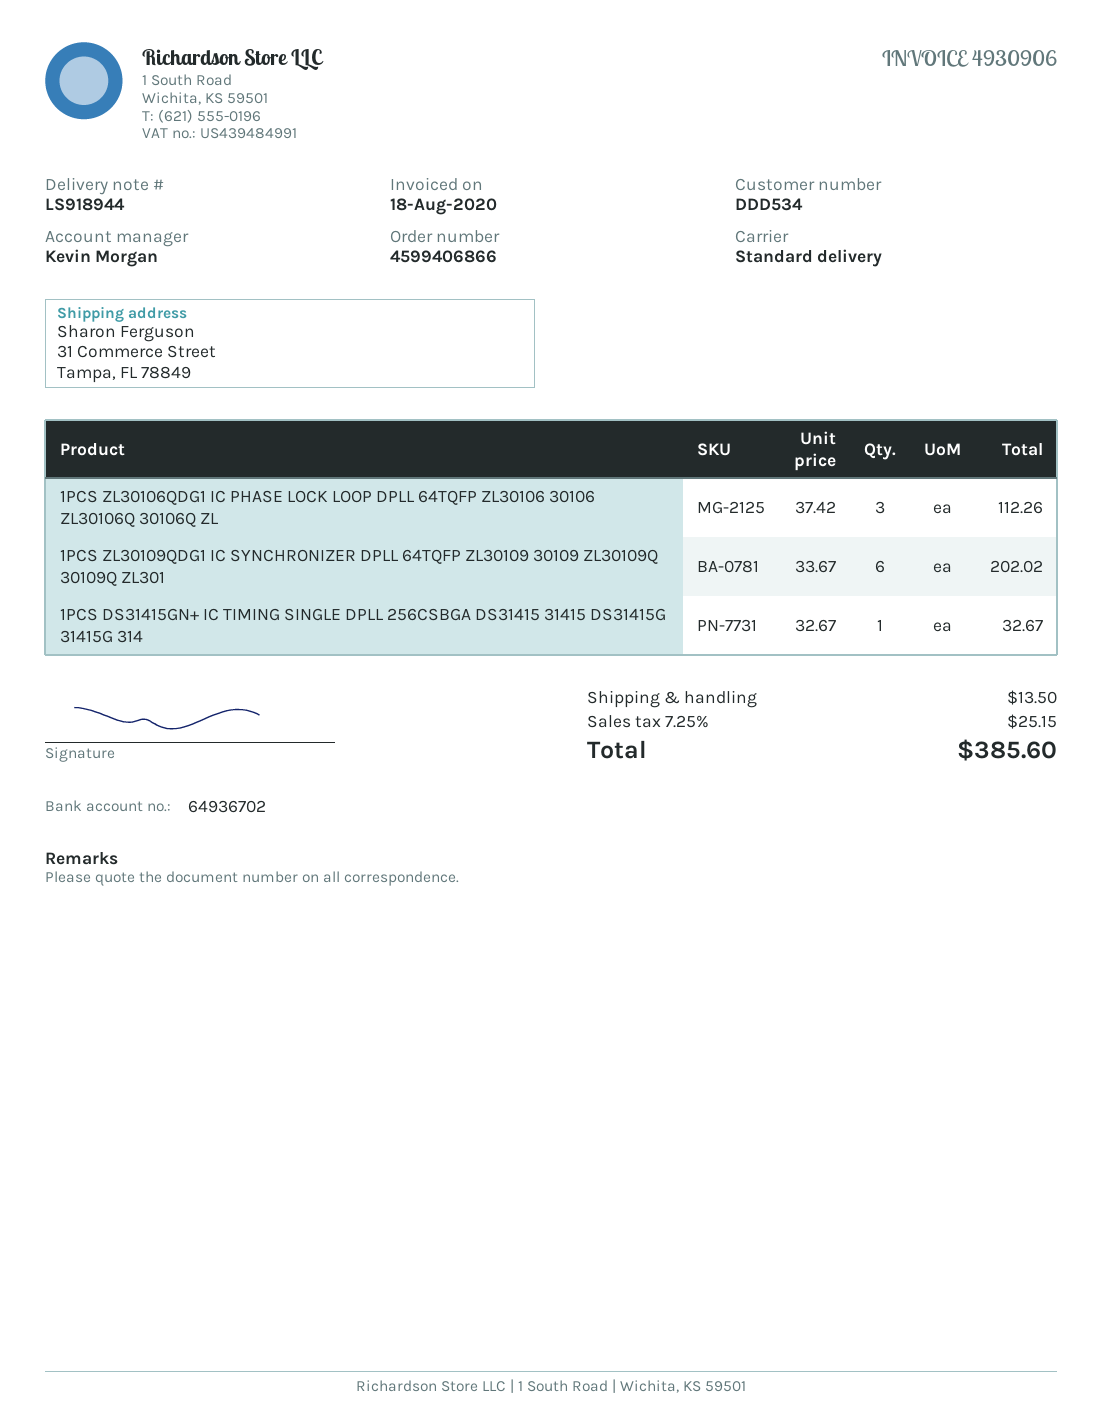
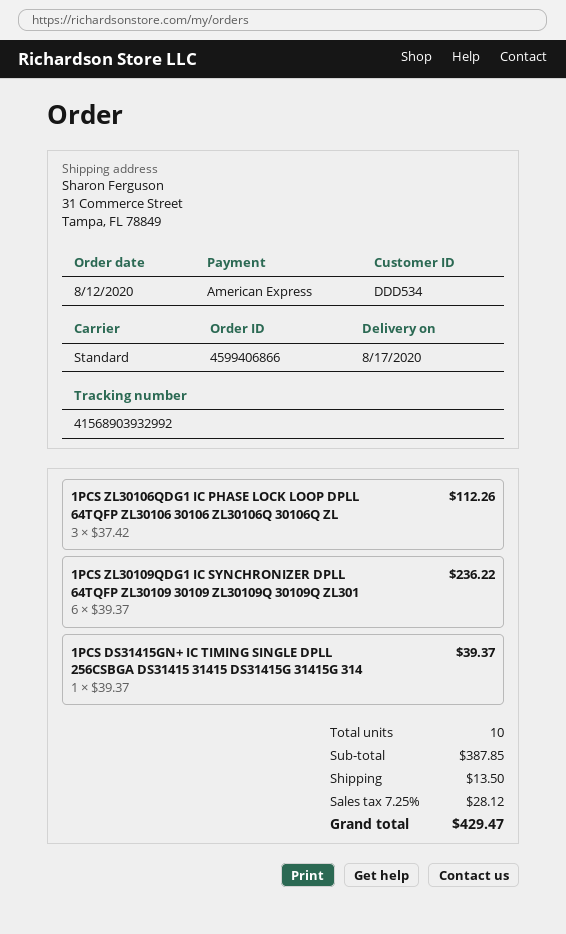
1PCS ZL30109QDG1 IC SYNCHRONIZER DPLL 64TQFP ZL30109 30109 ZL30109Q 30109Q ZL301: 6 x 33.67 = 202.02 -> 6 x 39.37 = 236.22
1PCS DS31415GN+ IC TIMING SINGLE DPLL 256CSBGA DS31415 31415 DS31415G 31415G 314: 1 x 32.67 = 32.67 -> 1 x 39.37 = 39.37
tax: 7.25% = 25.15 -> 7.25% = 28.12
total: 385.60 -> 429.47

